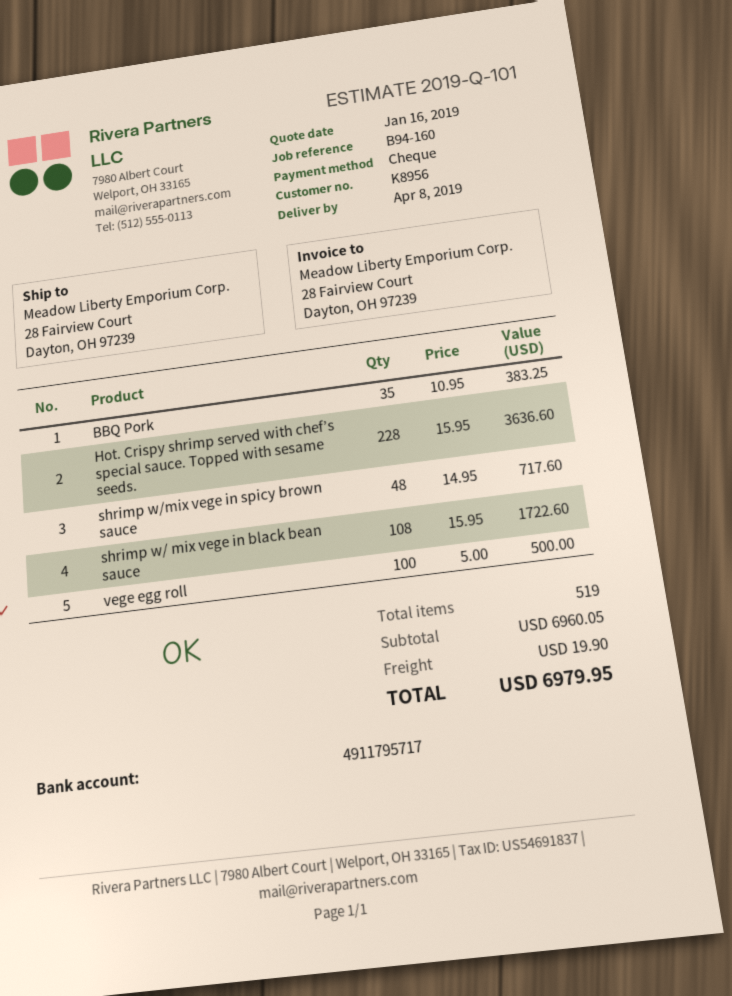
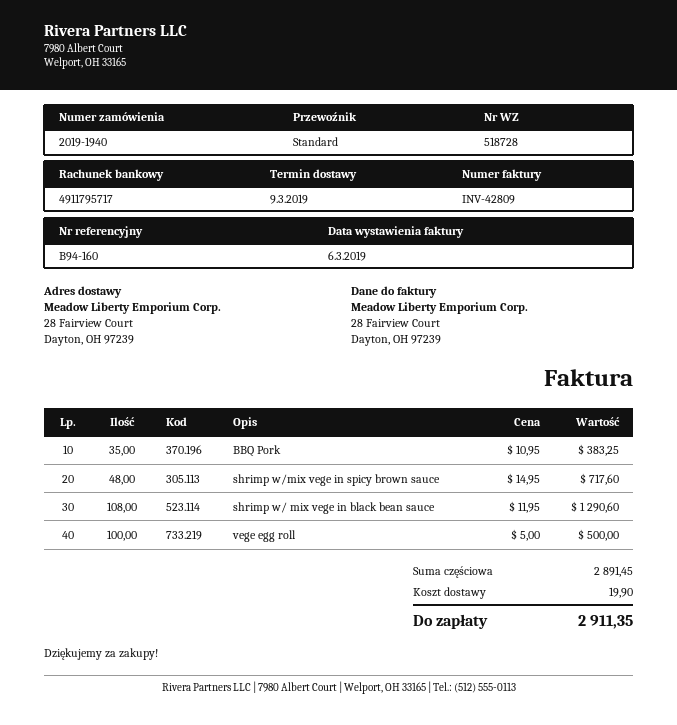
delivery date: 2019-04-08 -> 2019-03-09
Hot. Crispy shrimp served with chef’s special sauce. Topped with sesame seeds.: 228 x 15.95 = 3636.60 -> none
shrimp w/ mix vege in black bean sauce: 108 x 15.95 = 1722.60 -> 108 x 11.95 = 1290.60
subtotal: 6960.05 -> 2891.45
total: 6979.95 -> 2911.35

